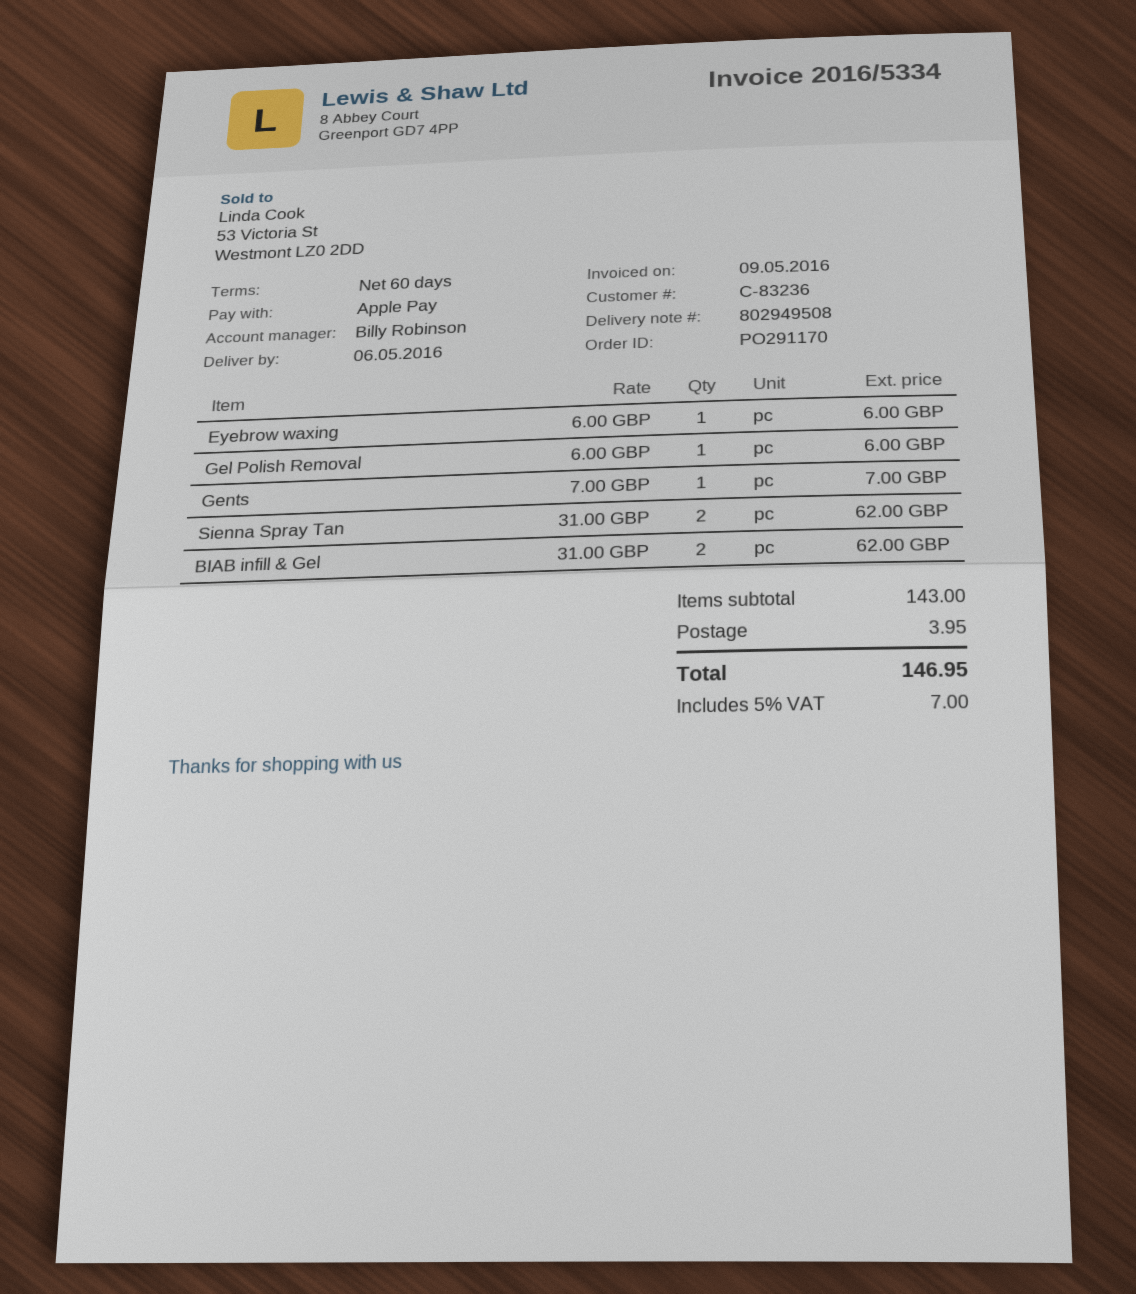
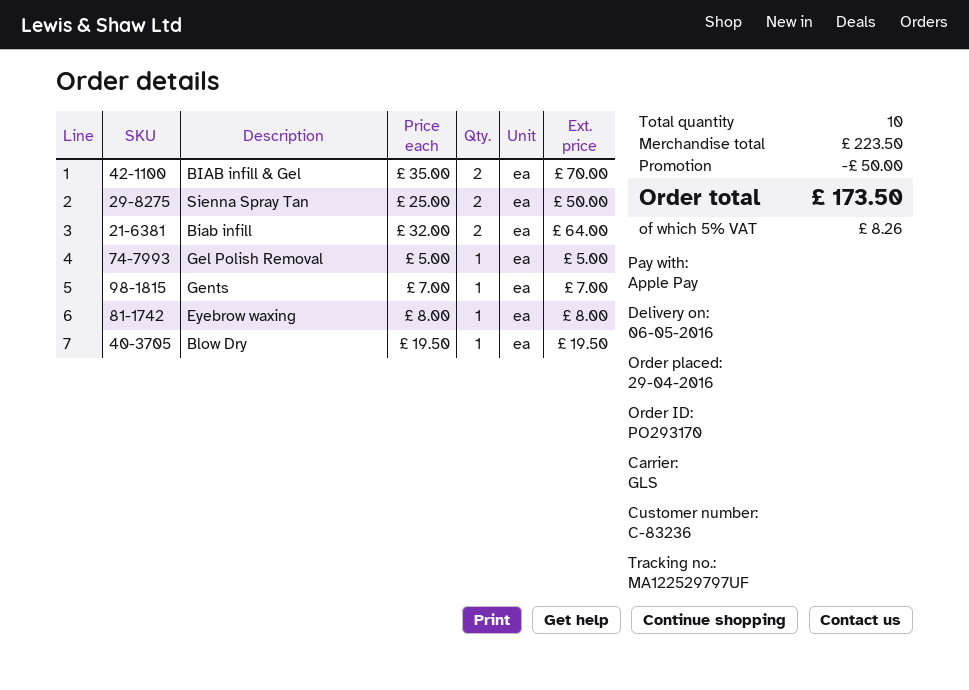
order number: PO291170 -> PO293170
Eyebrow waxing: 1 x 6.00 = 6.00 -> 1 x 8.00 = 8.00
Gel Polish Removal: 1 x 6.00 = 6.00 -> 1 x 5.00 = 5.00
Sienna Spray Tan: 2 x 31.00 = 62.00 -> 2 x 25.00 = 50.00
BIAB infill & Gel: 2 x 31.00 = 62.00 -> 2 x 35.00 = 70.00
Biab infill: none -> 2 x 32.00 = 64.00
Blow Dry: none -> 1 x 19.50 = 19.50
subtotal: 143.00 -> 223.50
discount: none -> 50.00
shipping: 3.95 -> none
tax: 5% = 7.00 -> 5% = 8.26
total: 146.95 -> 173.50

